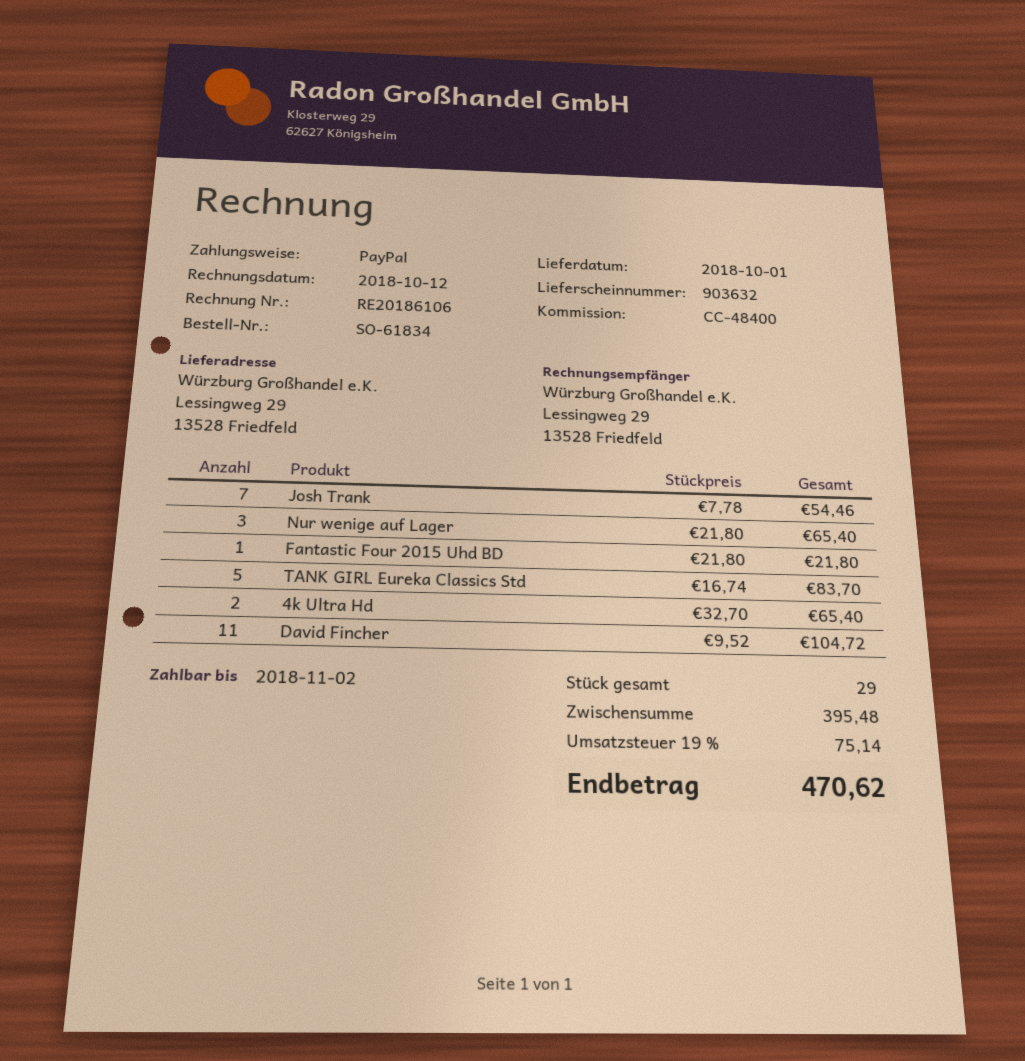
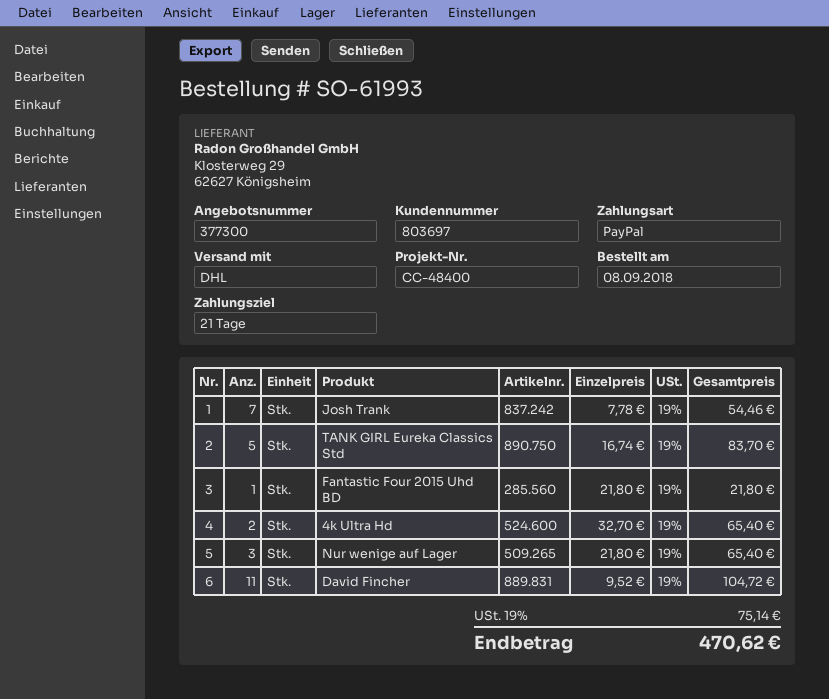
order number: SO-61834 -> SO-61993

